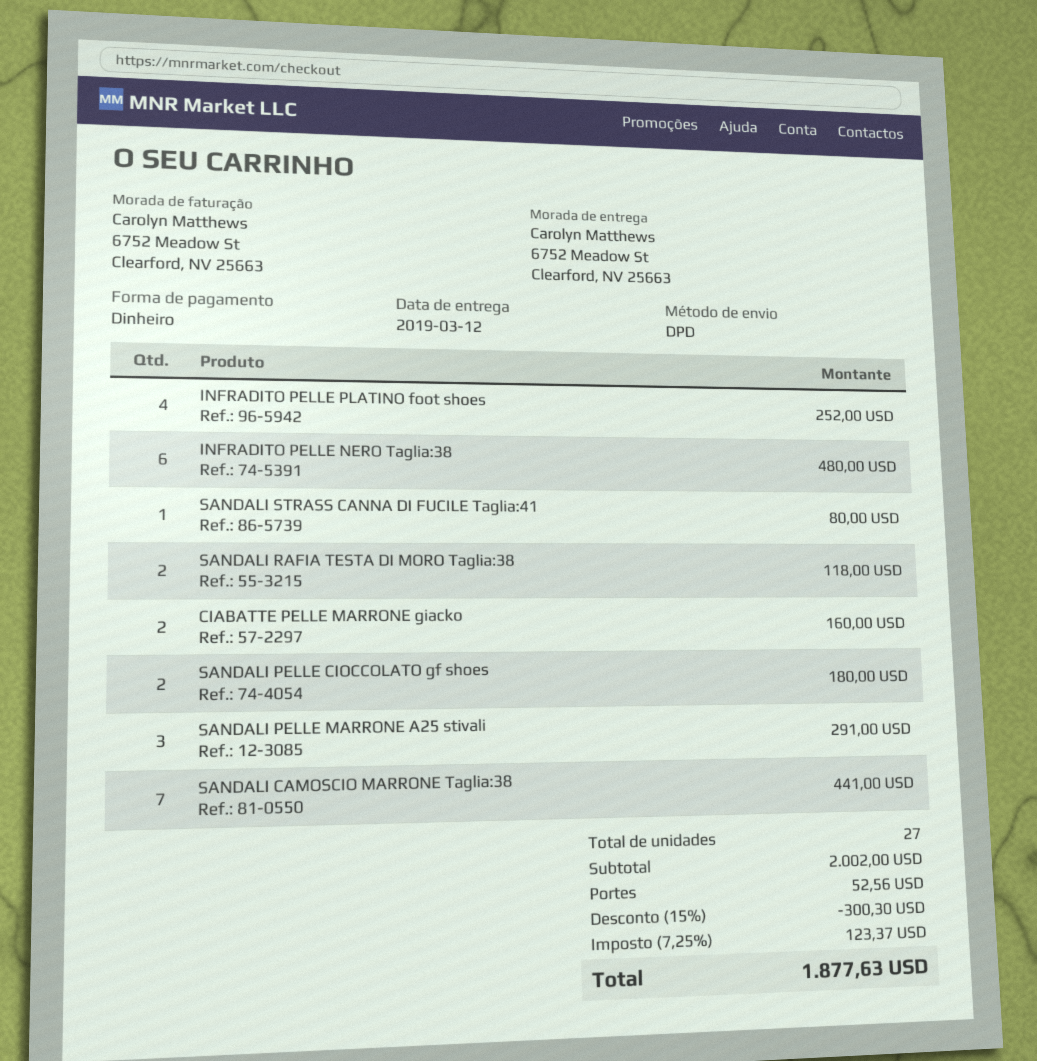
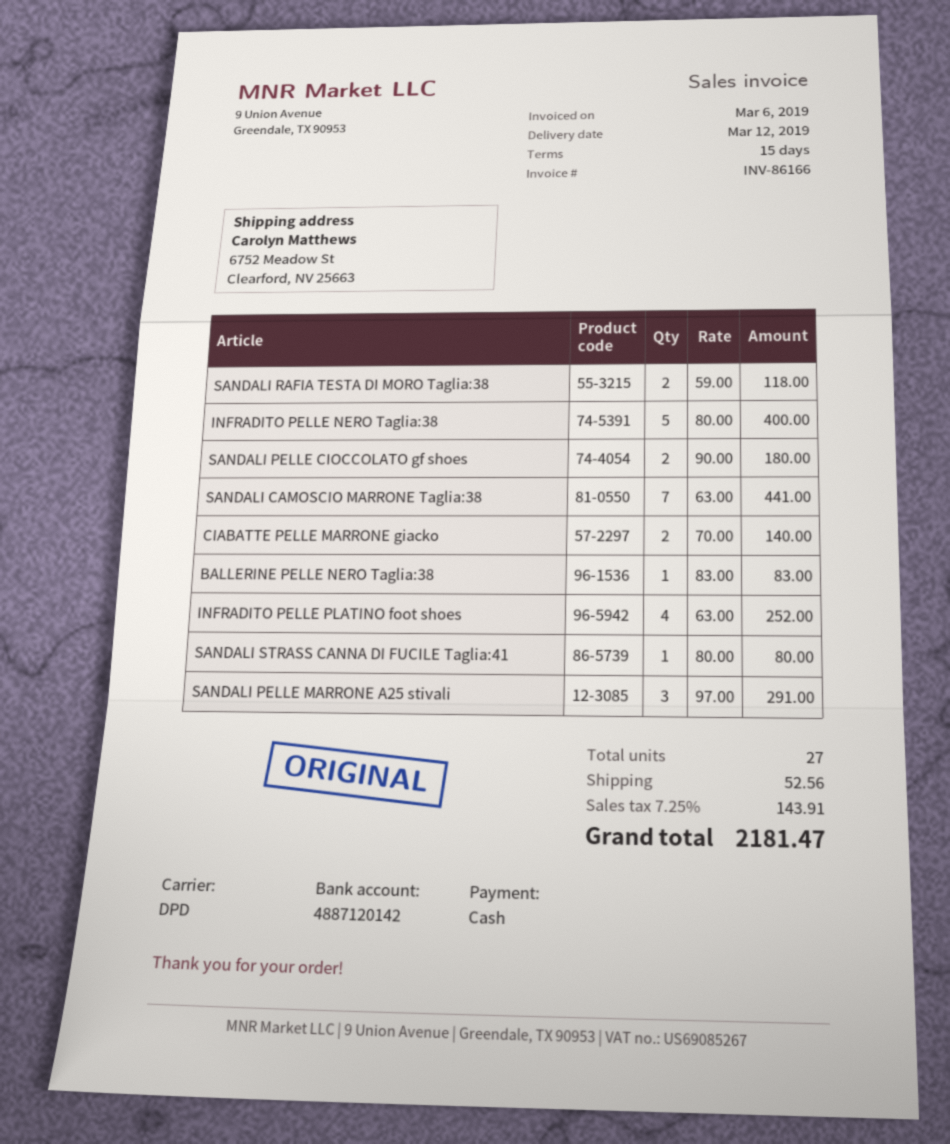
INFRADITO PELLE NERO Taglia:38: 6 for 480.00 -> 5 for 400.00
CIABATTE PELLE MARRONE giacko: 2 for 160.00 -> 2 for 140.00
BALLERINE PELLE NERO Taglia:38: none -> 1 for 83.00
discount: 15% = 300.30 -> none
tax: 7.25% = 123.37 -> 7.25% = 143.91
total: 1877.63 -> 2181.47

